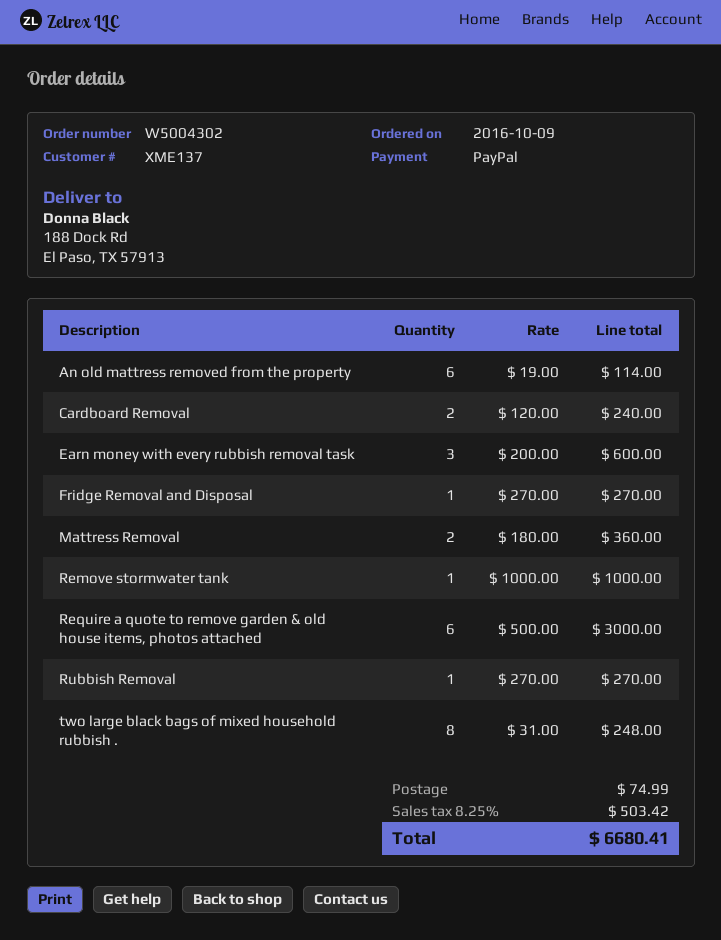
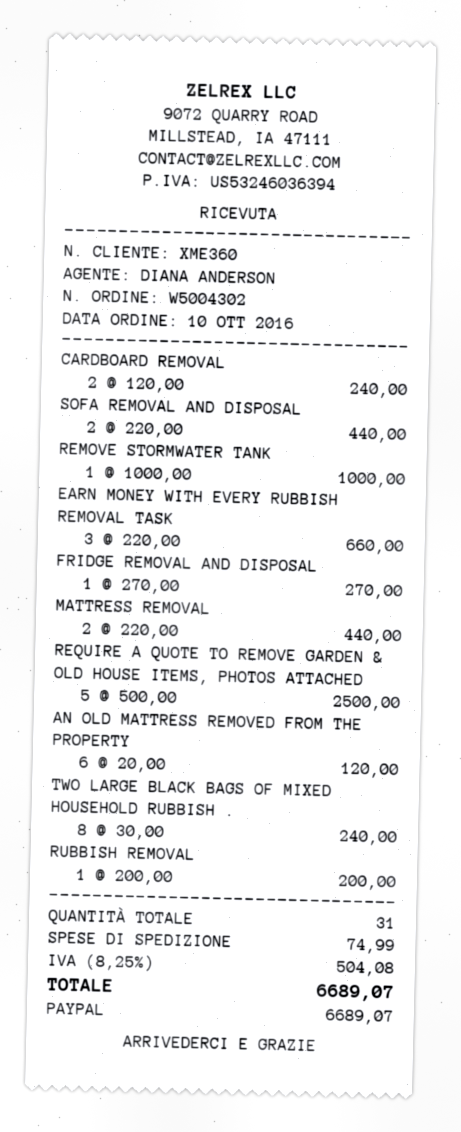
order date: 2016-10-09 -> 2016-10-10
customer number: XME137 -> XME360
An old mattress removed from the property: 6 x 19.00 = 114.00 -> 6 x 20.00 = 120.00
Earn money with every rubbish removal task: 3 x 200.00 = 600.00 -> 3 x 220.00 = 660.00
Mattress Removal: 2 x 180.00 = 360.00 -> 2 x 220.00 = 440.00
Require a quote to remove garden & old house items, photos attached: 6 x 500.00 = 3000.00 -> 5 x 500.00 = 2500.00
Rubbish Removal: 1 x 270.00 = 270.00 -> 1 x 200.00 = 200.00
two large black bags of mixed household rubbish .: 8 x 31.00 = 248.00 -> 8 x 30.00 = 240.00
SOFA REMOVAL AND DISPOSAL: none -> 2 x 220.00 = 440.00
tax: 8.25% = 503.42 -> 8.25% = 504.08
total: 6680.41 -> 6689.07

